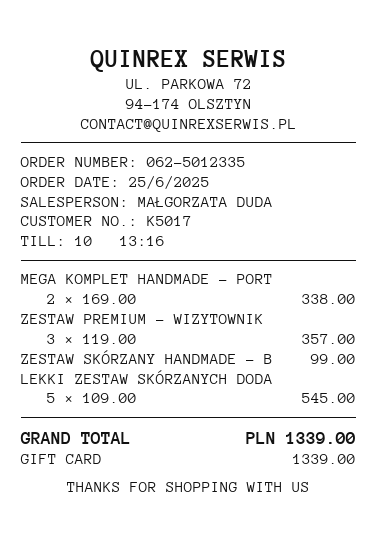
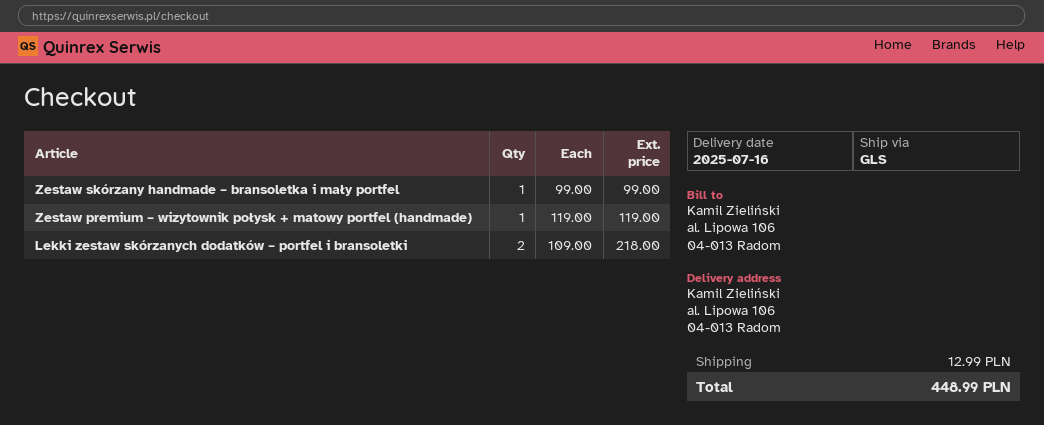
MEGA KOMPLET HANDMADE – PORT: 2 x 169.00 = 338.00 -> none
ZESTAW PREMIUM – WIZYTOWNIK: 3 x 119.00 = 357.00 -> 1 x 119.00 = 119.00
LEKKI ZESTAW SKÓRZANYCH DODA: 5 x 109.00 = 545.00 -> 2 x 109.00 = 218.00
shipping: none -> 12.99
total: 1339.00 -> 448.99

